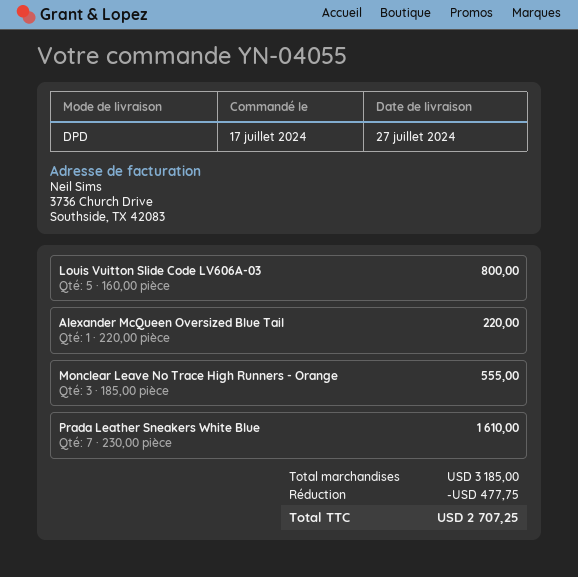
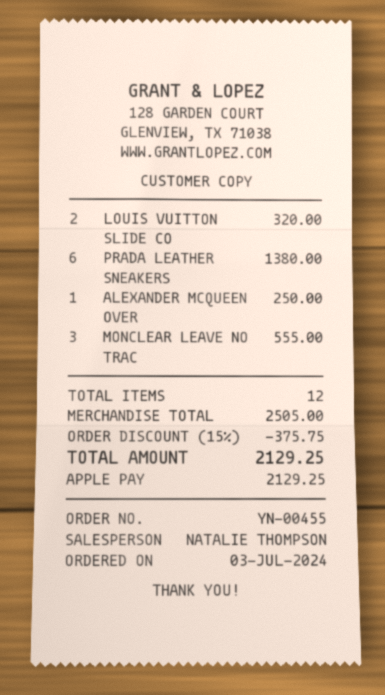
order number: YN-04055 -> YN-00455
order date: 2024-07-17 -> 2024-07-03
Louis Vuitton Slide Code LV606A-03: 5 for 800.00 -> 2 for 320.00
Alexander McQueen Oversized Blue Tail: 1 for 220.00 -> 1 for 250.00
Prada Leather Sneakers White Blue: 7 for 1610.00 -> 6 for 1380.00
subtotal: 3185.00 -> 2505.00
discount: 477.75 -> 375.75
total: 2707.25 -> 2129.25

